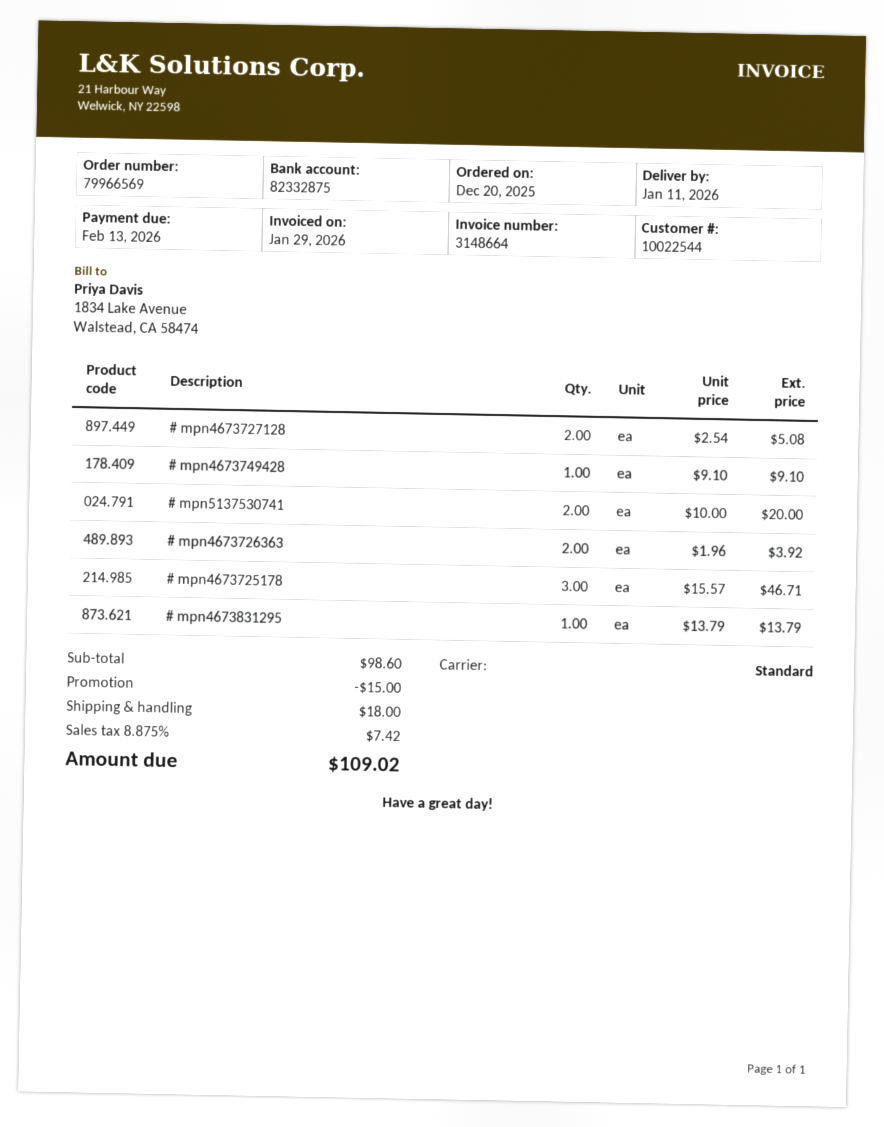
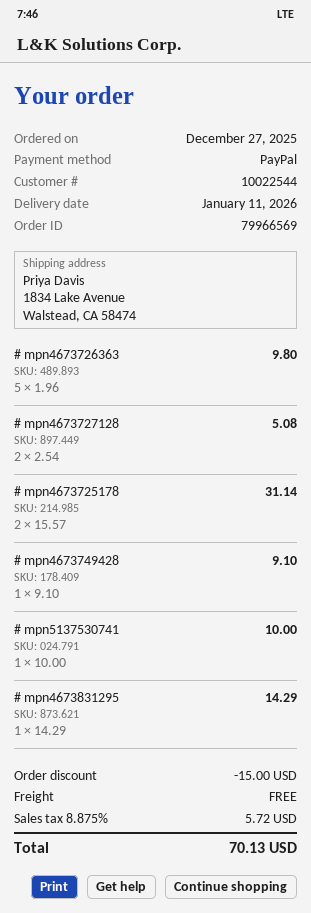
order date: 2025-12-20 -> 2025-12-27
# mpn5137530741: 2 x 10.00 = 20.00 -> 1 x 10.00 = 10.00
# mpn4673726363: 2 x 1.96 = 3.92 -> 5 x 1.96 = 9.80
# mpn4673725178: 3 x 15.57 = 46.71 -> 2 x 15.57 = 31.14
# mpn4673831295: 1 x 13.79 = 13.79 -> 1 x 14.29 = 14.29
shipping: 18.00 -> 0.00
tax: 8.875% = 7.42 -> 8.875% = 5.72
total: 109.02 -> 70.13

